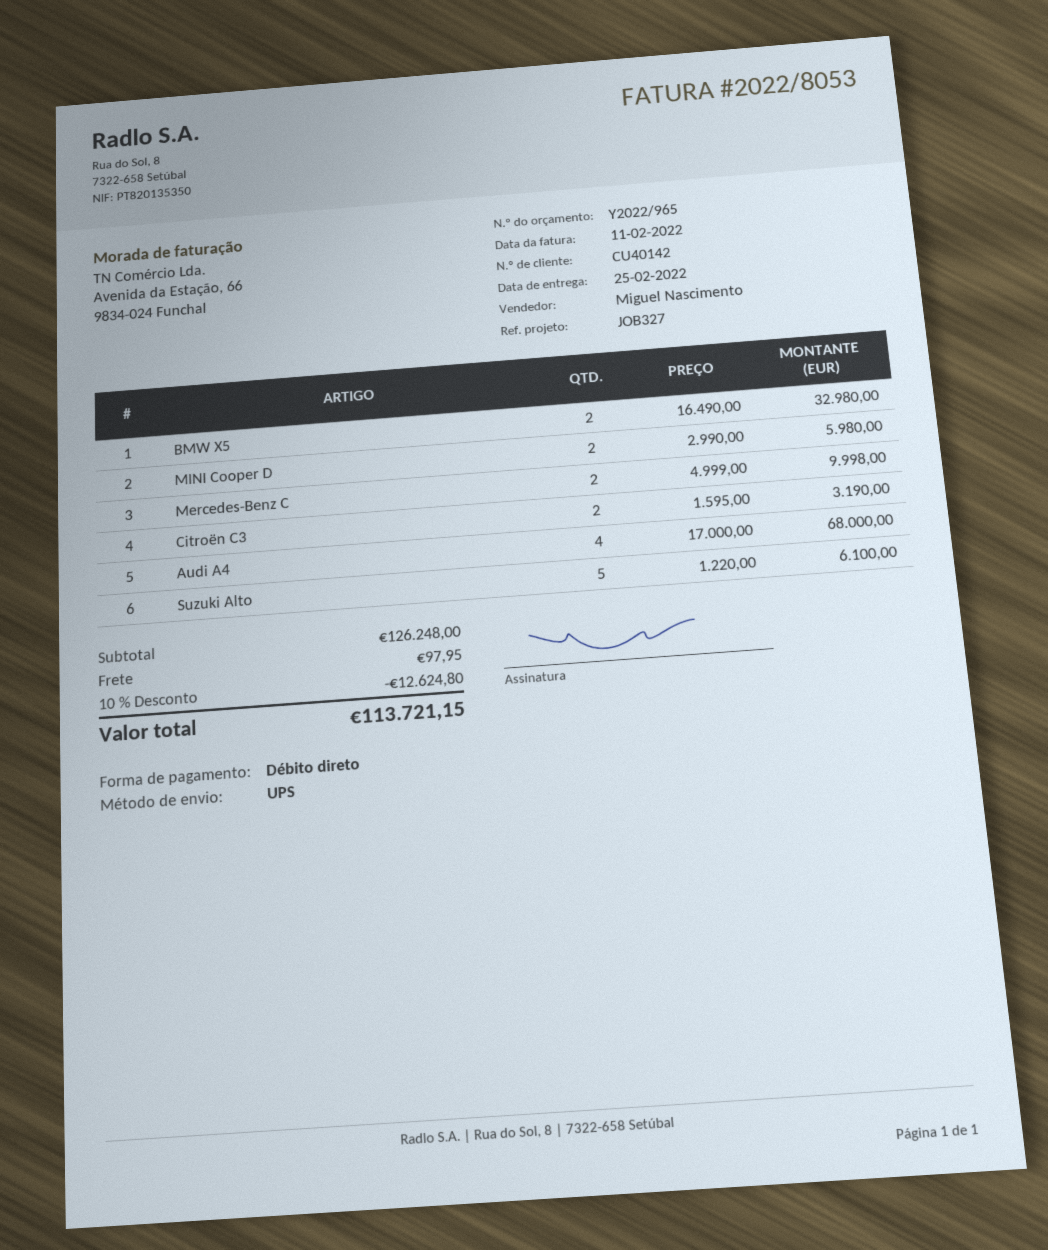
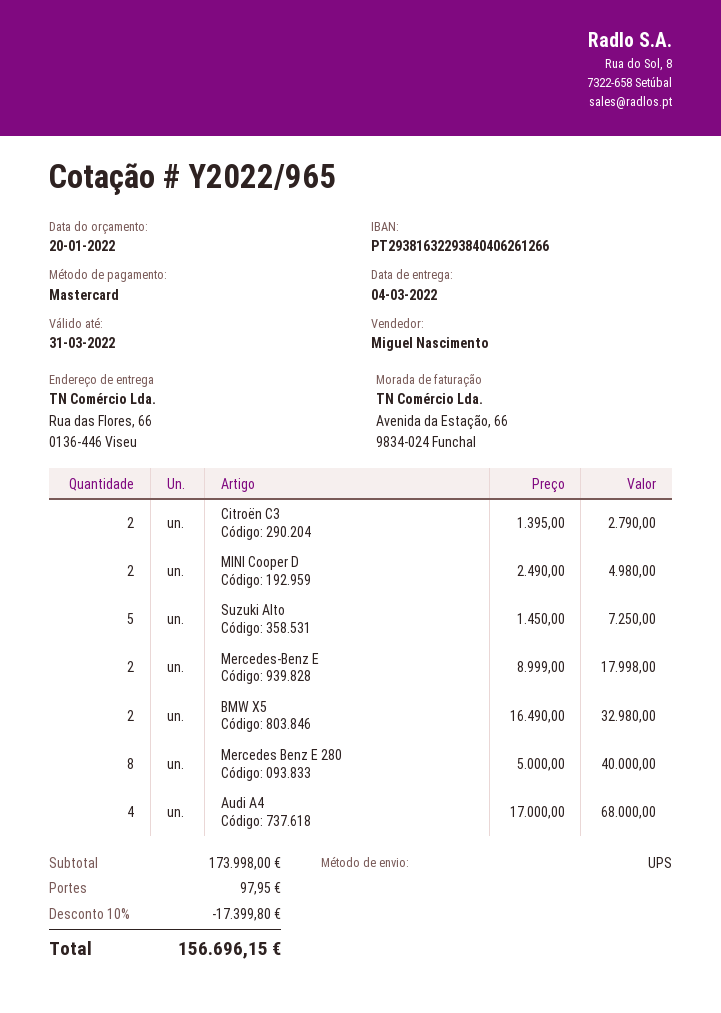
delivery date: 2022-02-25 -> 2022-03-04
payment method: direct debit -> Mastercard
MINI Cooper D: 2 x 2990.00 = 5980.00 -> 2 x 2490.00 = 4980.00
Mercedes-Benz C: 2 x 4999.00 = 9998.00 -> none
Citroën C3: 2 x 1595.00 = 3190.00 -> 2 x 1395.00 = 2790.00
Suzuki Alto: 5 x 1220.00 = 6100.00 -> 5 x 1450.00 = 7250.00
Mercedes-Benz E: none -> 2 x 8999.00 = 17998.00
Mercedes Benz E 280: none -> 8 x 5000.00 = 40000.00
subtotal: 126248.00 -> 173998.00
discount: 10% = 12624.80 -> 10% = 17399.80
total: 113721.15 -> 156696.15

